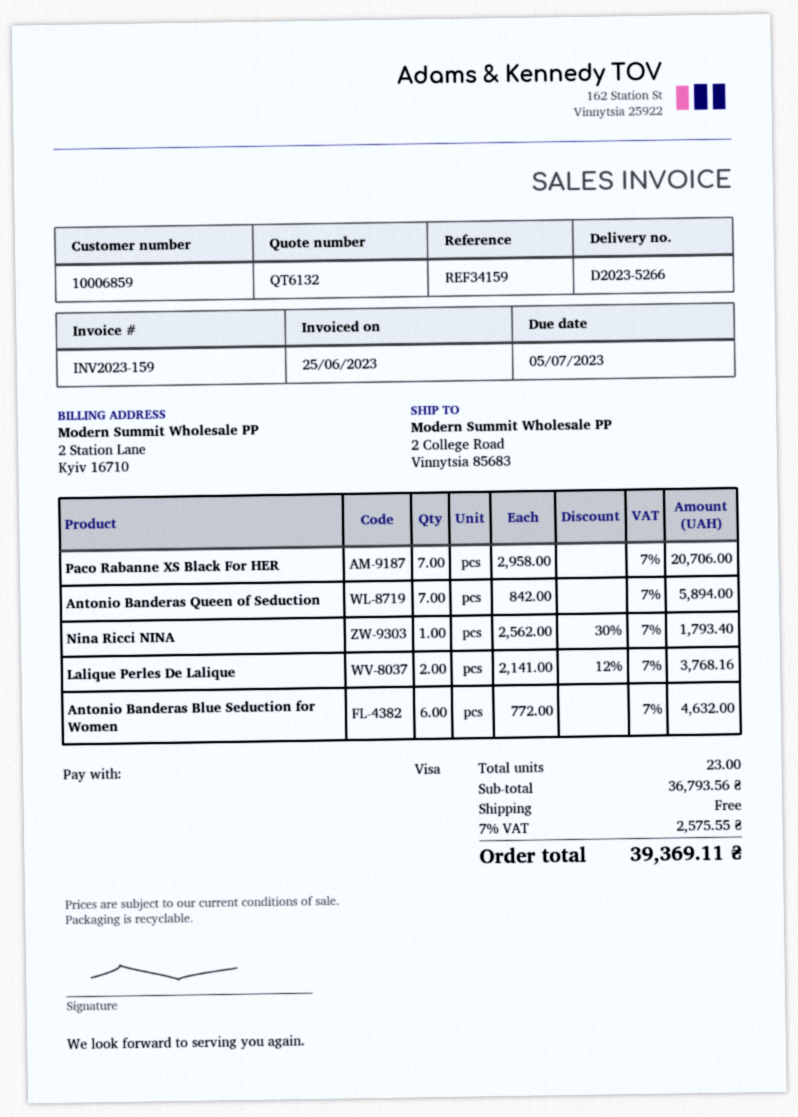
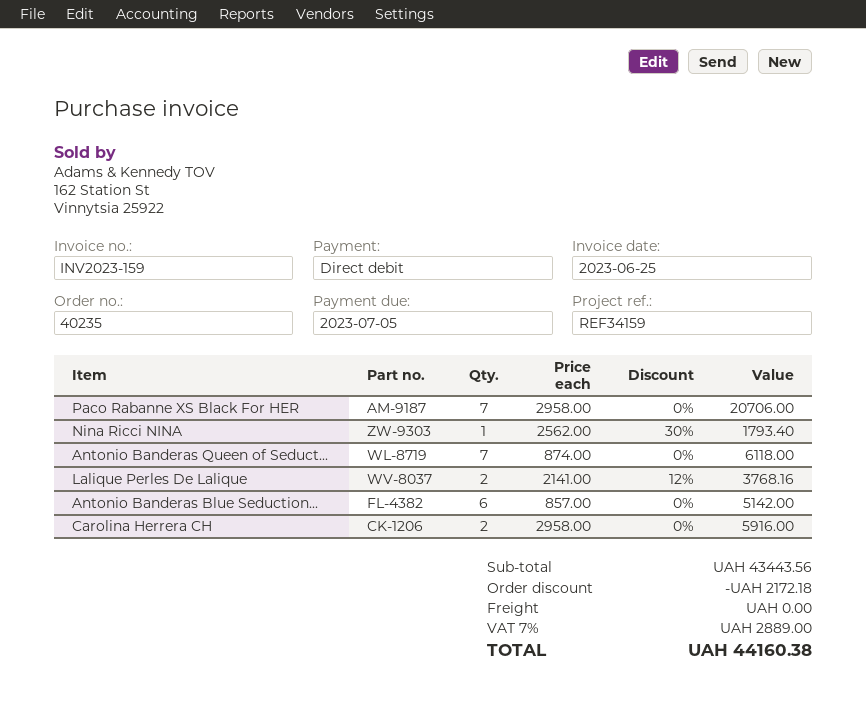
payment method: Visa -> direct debit
Antonio Banderas Queen of Seduction: 7 x 842.00 = 5894.00 -> 7 x 874.00 = 6118.00
Antonio Banderas Blue Seduction for Women: 6 x 772.00 = 4632.00 -> 6 x 857.00 = 5142.00
Carolina Herrera CH: none -> 2 x 2958.00 = 5916.00
subtotal: 36793.56 -> 43443.56
discount: none -> 2172.18
tax: 7% = 2575.55 -> 7% = 2889.00
total: 39369.11 -> 44160.38

